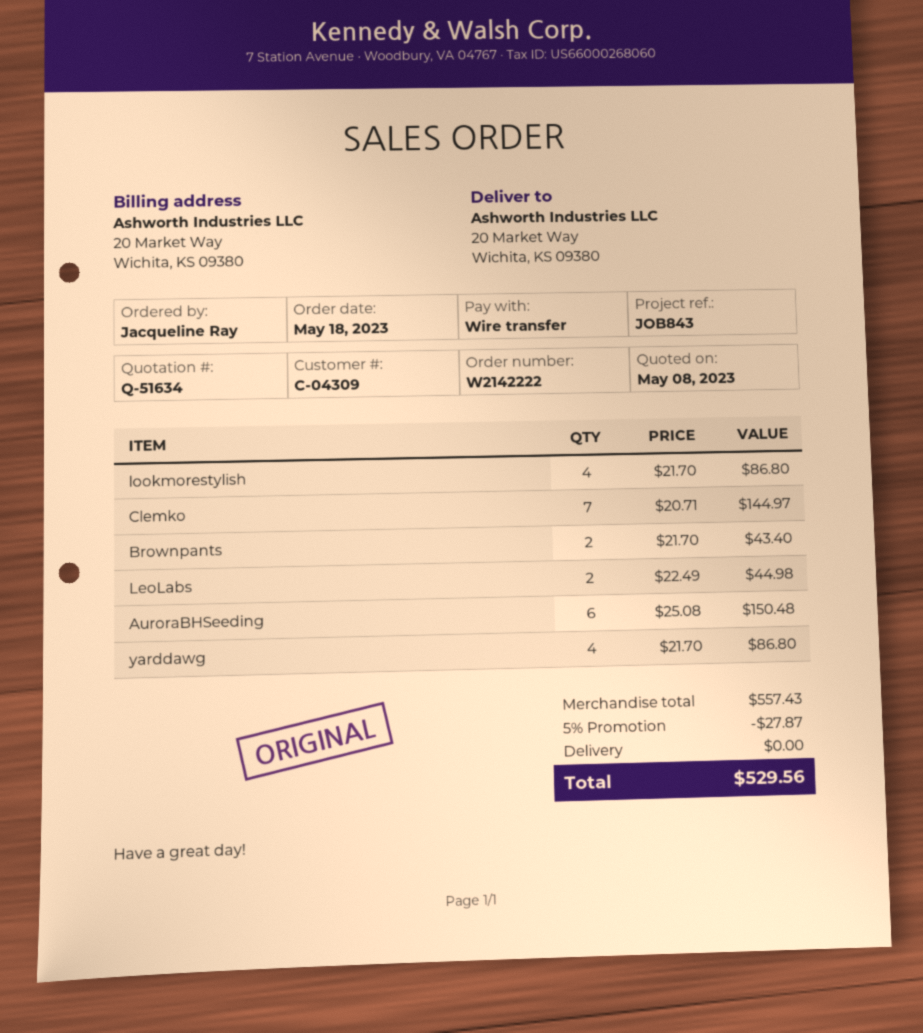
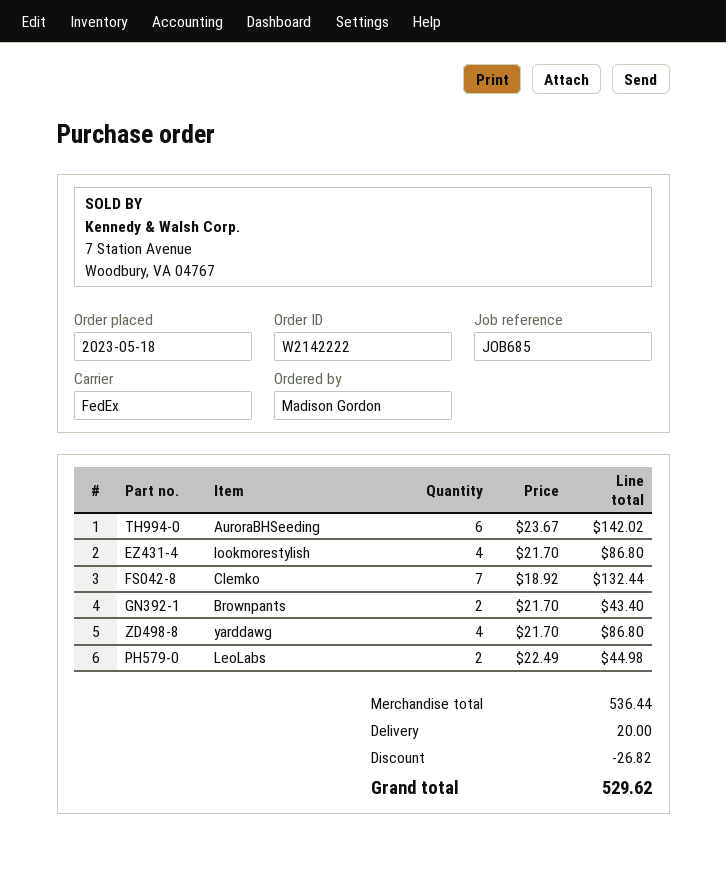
reference: JOB843 -> JOB685
ordered by: Jacqueline Ray -> Madison Gordon
Clemko: 7 x 20.71 = 144.97 -> 7 x 18.92 = 132.44
AuroraBHSeeding: 6 x 25.08 = 150.48 -> 6 x 23.67 = 142.02
subtotal: 557.43 -> 536.44
discount: 27.87 -> 26.82
shipping: 0.00 -> 20.00
total: 529.56 -> 529.62

